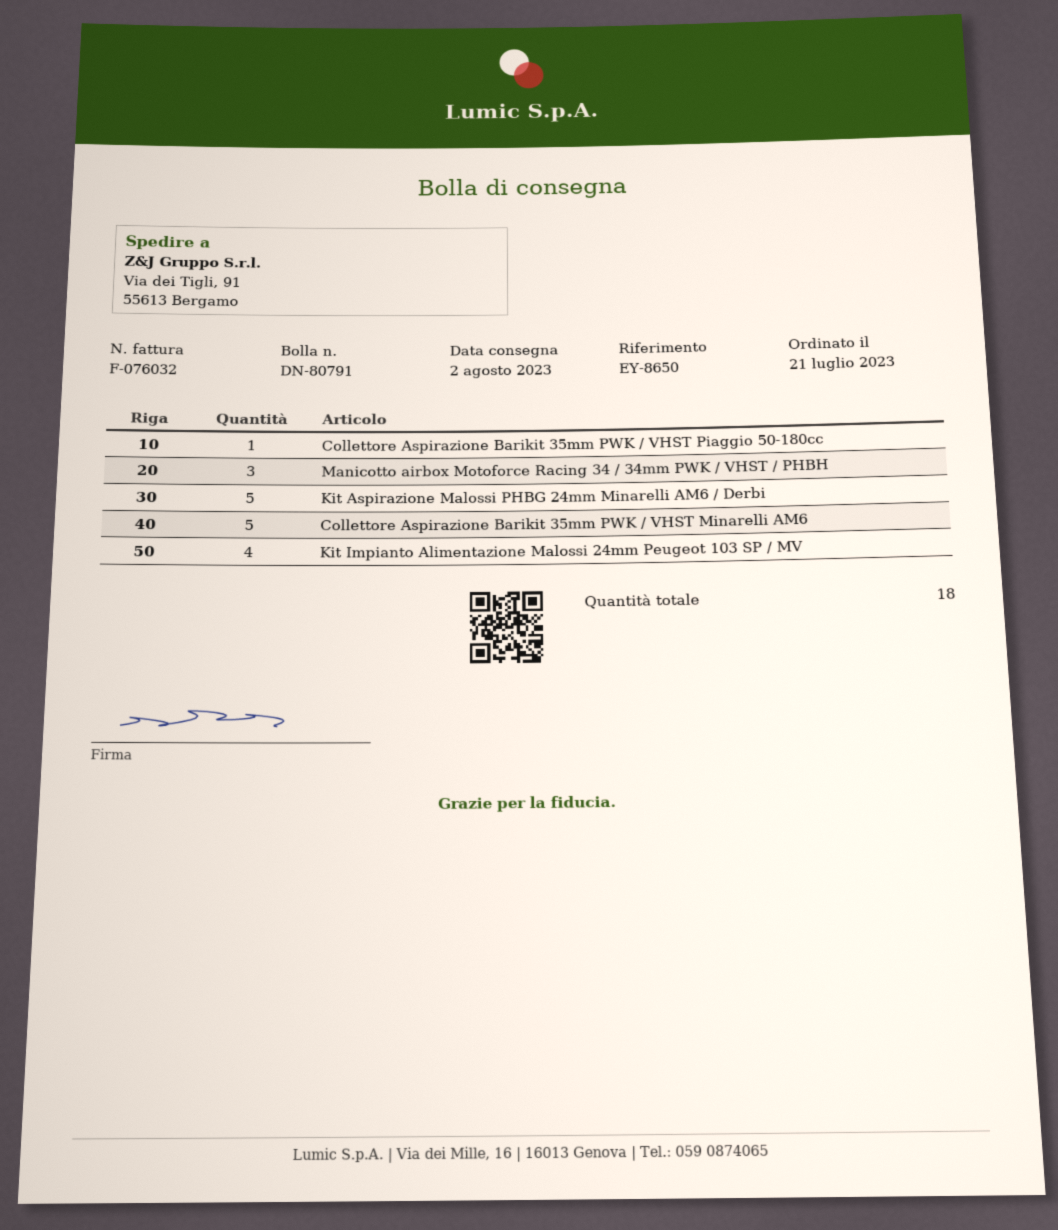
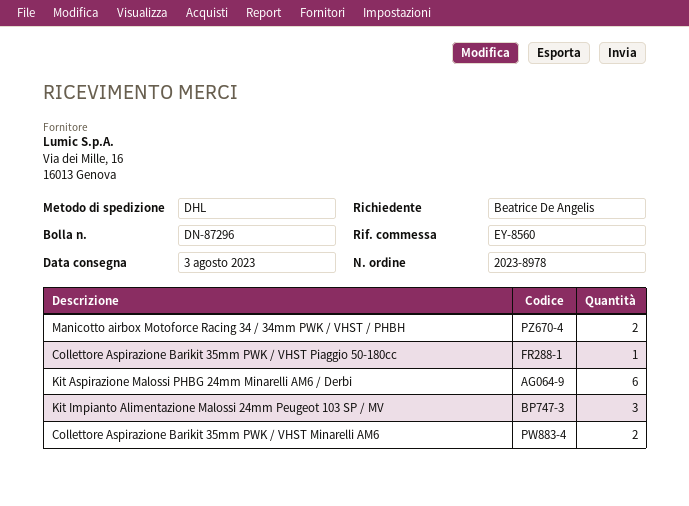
delivery note number: DN-80791 -> DN-87296
delivery date: 2023-08-02 -> 2023-08-03
reference: EY-8650 -> EY-8560
Manicotto airbox Motoforce Racing 34 / 34mm PWK / VHST / PHBH: 3 -> 2
Kit Aspirazione Malossi PHBG 24mm Minarelli AM6 / Derbi: 5 -> 6
Collettore Aspirazione Barikit 35mm PWK / VHST Minarelli AM6: 5 -> 2
Kit Impianto Alimentazione Malossi 24mm Peugeot 103 SP / MV: 4 -> 3

